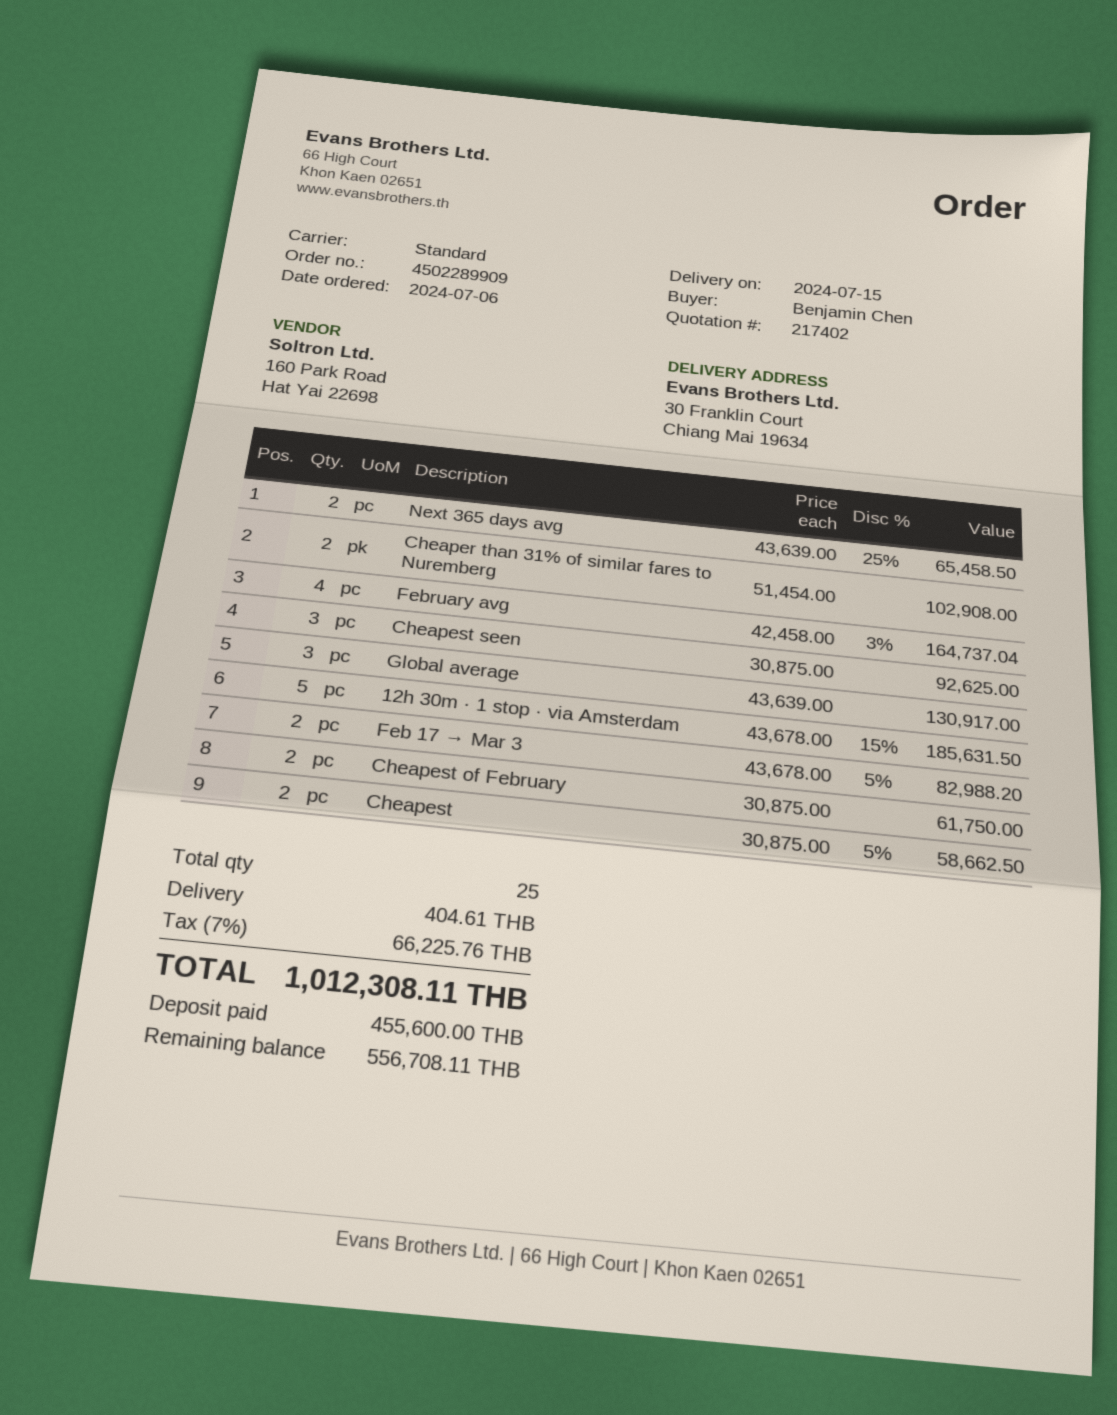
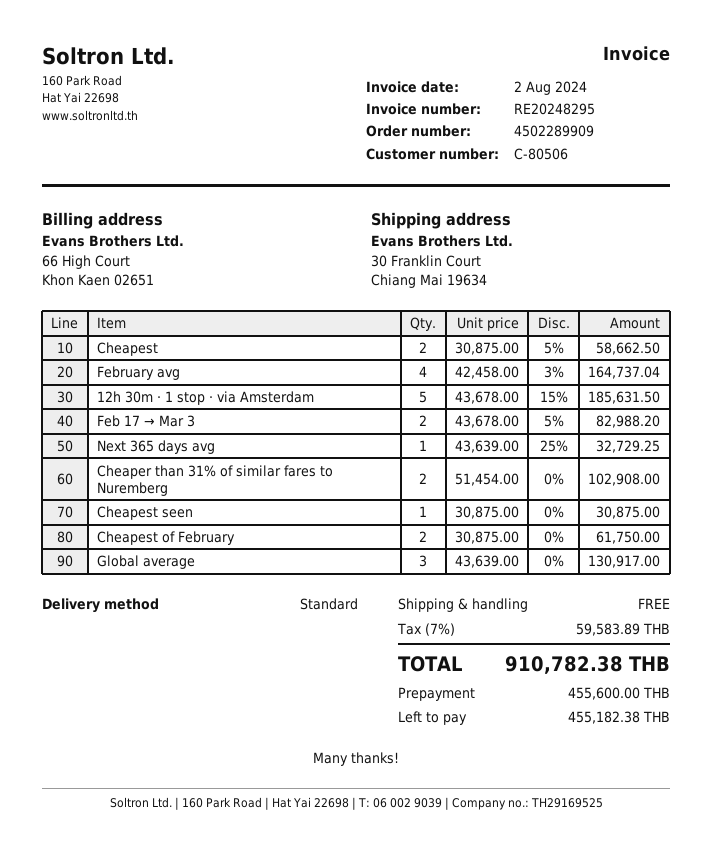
Next 365 days avg: 2 x 43639.00 - 25% = 65458.50 -> 1 x 43639.00 - 25% = 32729.25
Cheapest seen: 3 x 30875.00 = 92625.00 -> 1 x 30875.00 = 30875.00
shipping: 404.61 -> 0.00
tax: 7% = 66225.76 -> 7% = 59583.89
total: 1012308.11 -> 910782.38
balance: 556708.11 -> 455182.38

